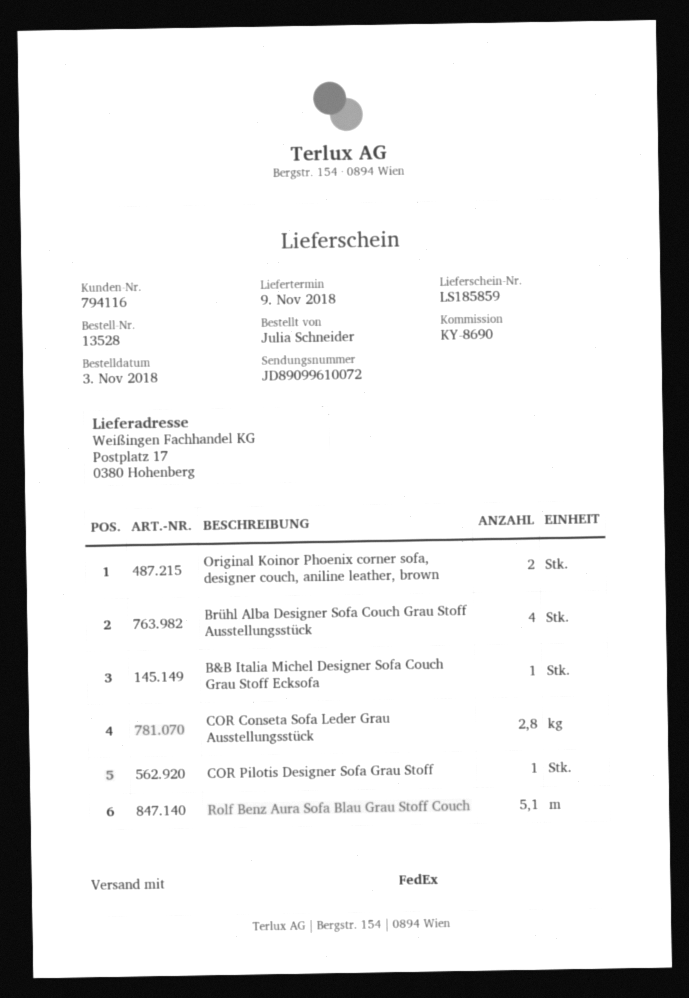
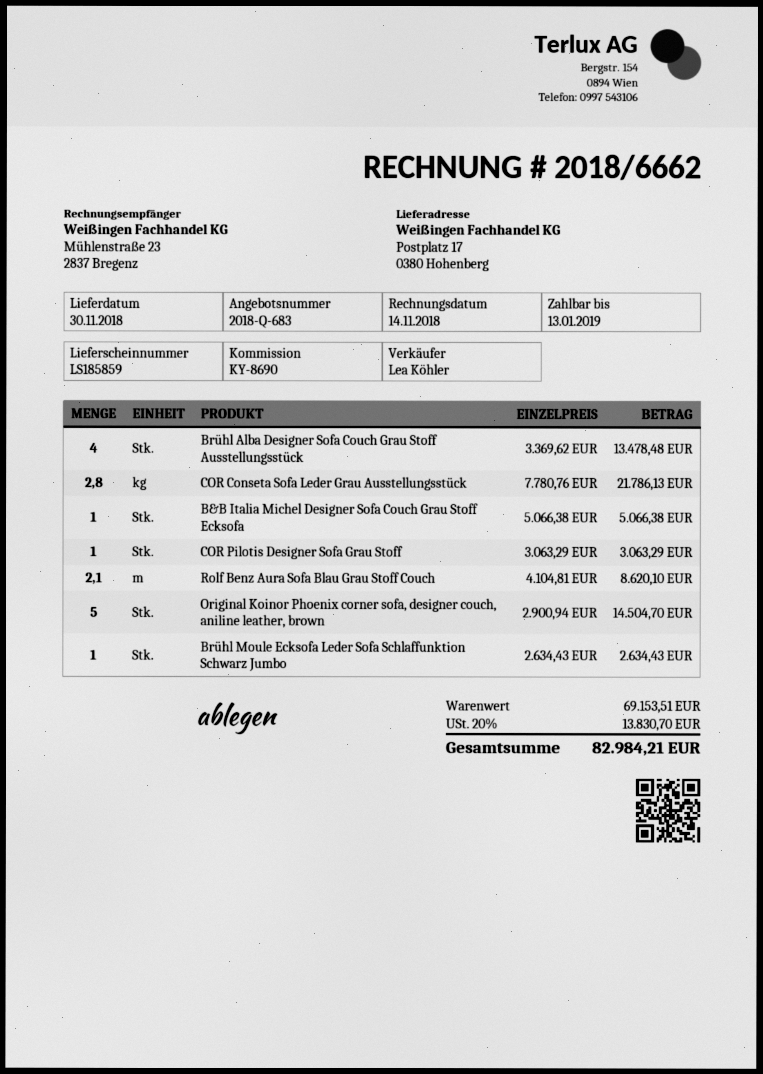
delivery date: 2018-11-09 -> 2018-11-30
Original Koinor Phoenix corner sofa, designer couch, aniline leather, brown: 2 -> 5
Rolf Benz Aura Sofa Blau Grau Stoff Couch: 5.1 -> 2.1
Brühl Moule Ecksofa Leder Sofa Schlaffunktion Schwarz Jumbo: none -> 1

